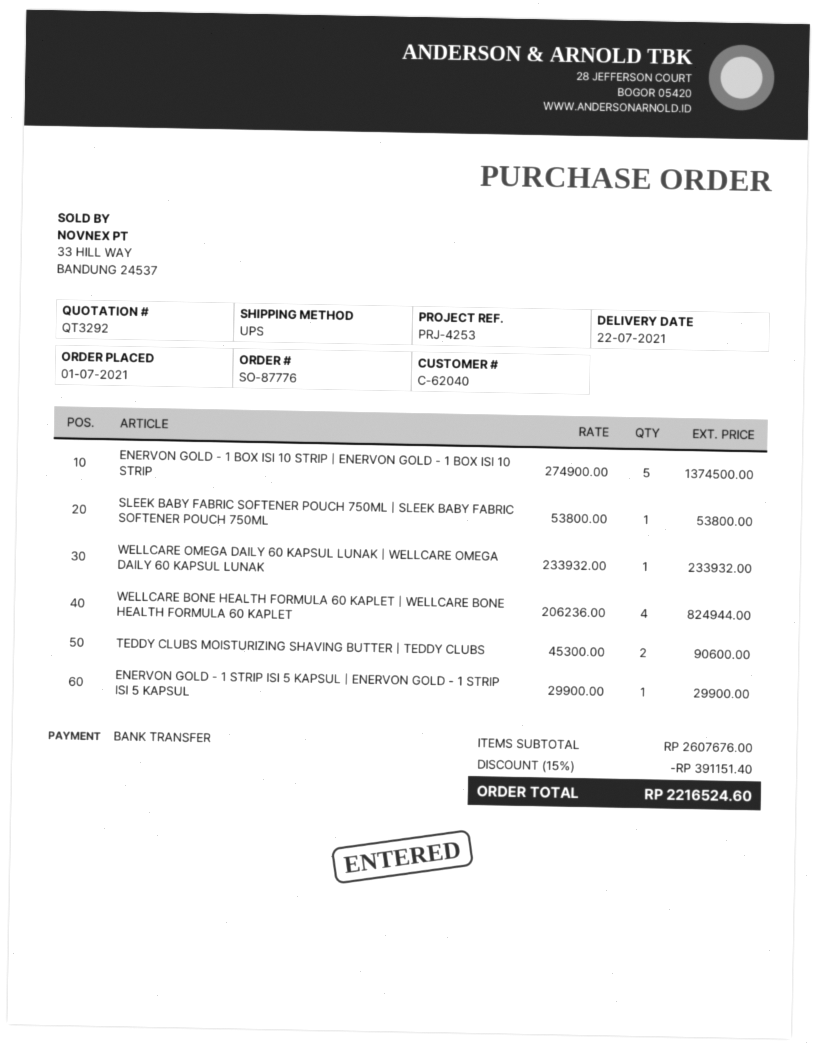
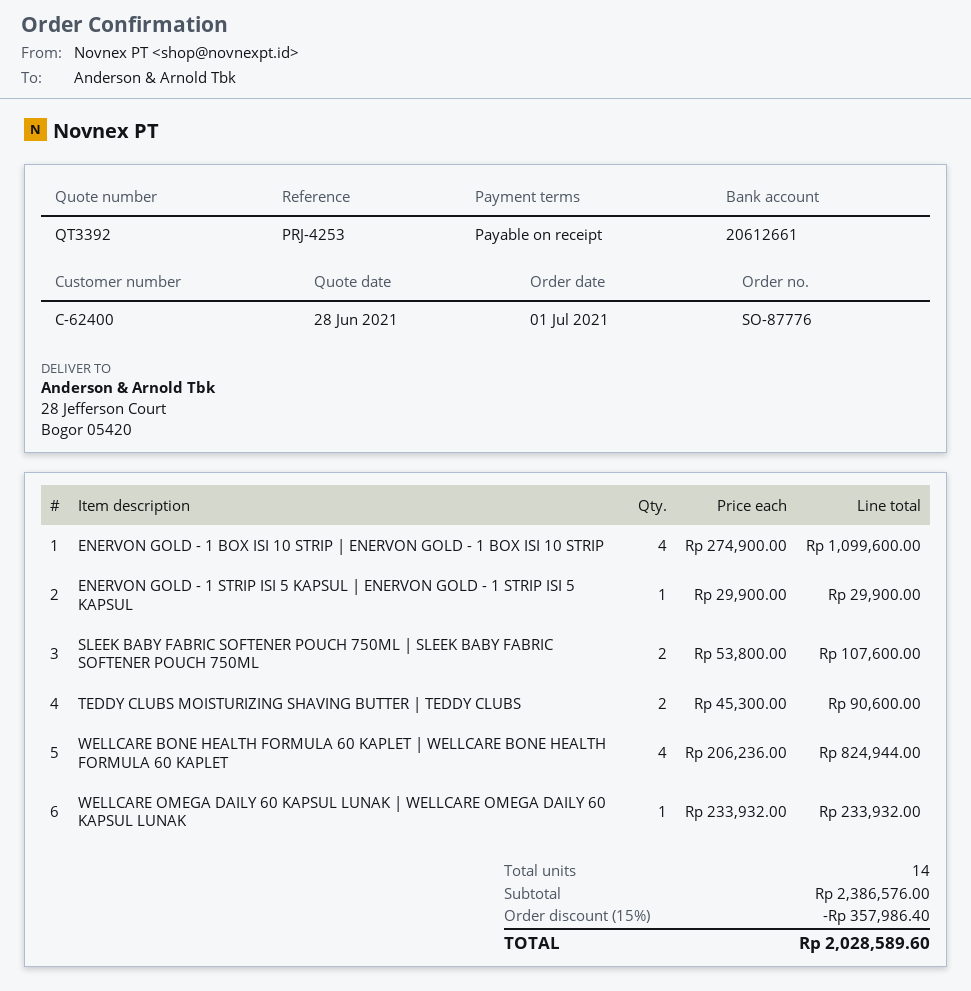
quote number: QT3292 -> QT3392
customer number: C-62040 -> C-62400
ENERVON GOLD - 1 BOX ISI 10 STRIP | ENERVON GOLD - 1 BOX ISI 10 STRIP: 5 x 274900.00 = 1374500.00 -> 4 x 274900.00 = 1099600.00
SLEEK BABY FABRIC SOFTENER POUCH 750ML | SLEEK BABY FABRIC SOFTENER POUCH 750ML: 1 x 53800.00 = 53800.00 -> 2 x 53800.00 = 107600.00
subtotal: 2607676.00 -> 2386576.00
discount: 15% = 391151.40 -> 15% = 357986.40
total: 2216524.60 -> 2028589.60

